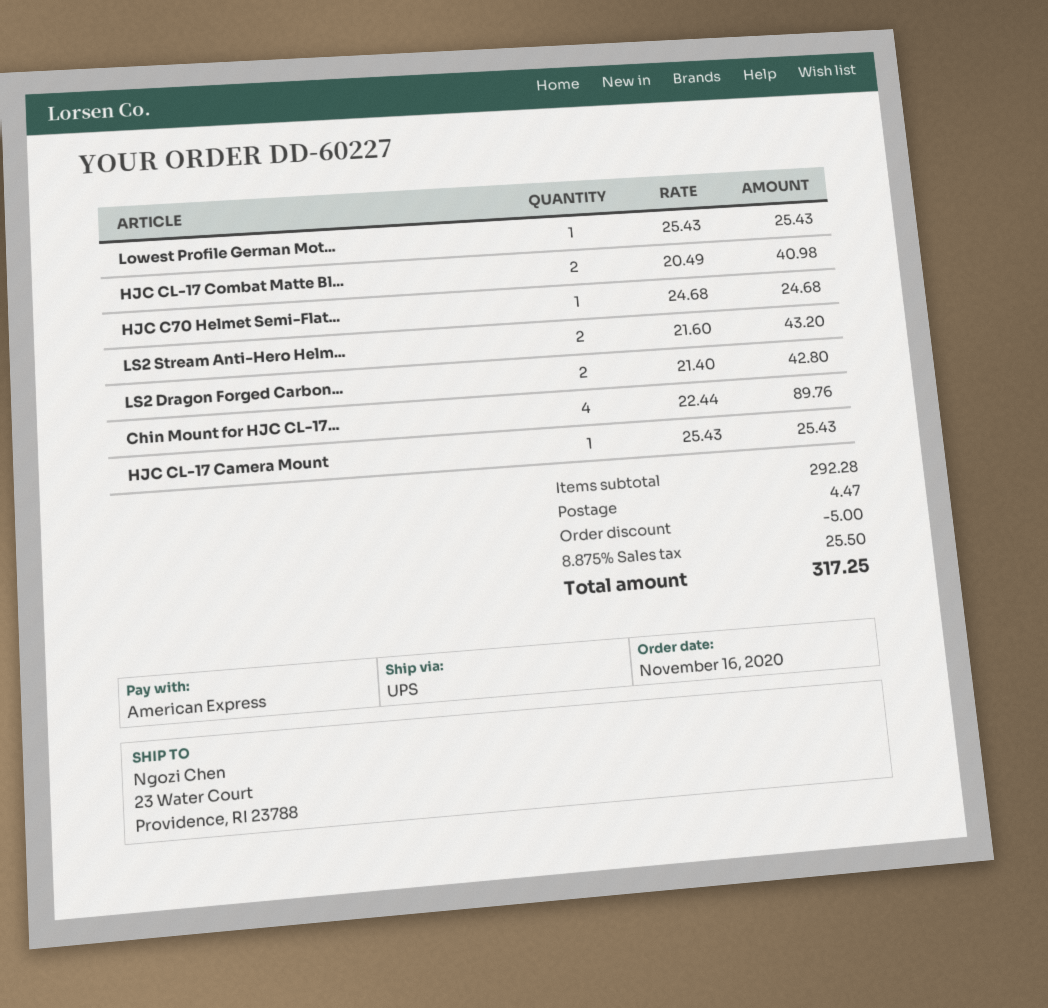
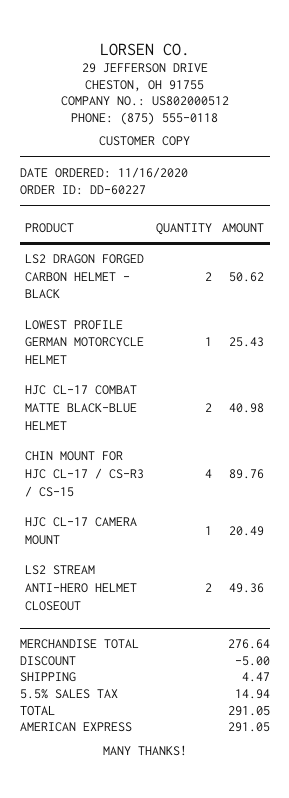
HJC C70 Helmet Semi-Flat...: 1 for 24.68 -> none
LS2 Stream Anti-Hero Helm...: 2 for 43.20 -> 2 for 49.36
LS2 Dragon Forged Carbon...: 2 for 42.80 -> 2 for 50.62
HJC CL-17 Camera Mount: 1 for 25.43 -> 1 for 20.49
subtotal: 292.28 -> 276.64
tax: 8.875% = 25.50 -> 5.5% = 14.94
total: 317.25 -> 291.05

